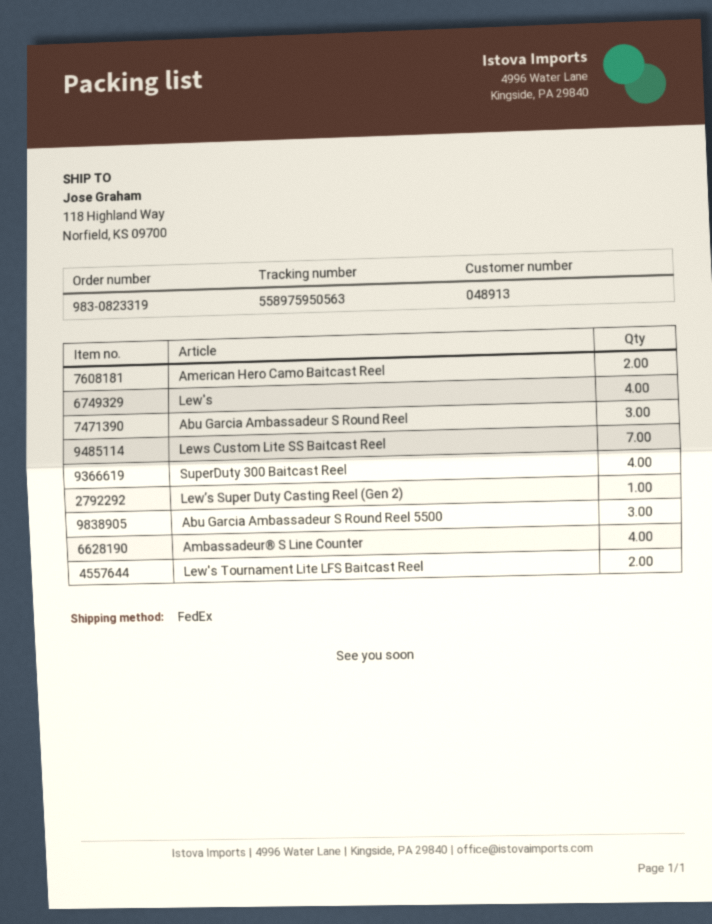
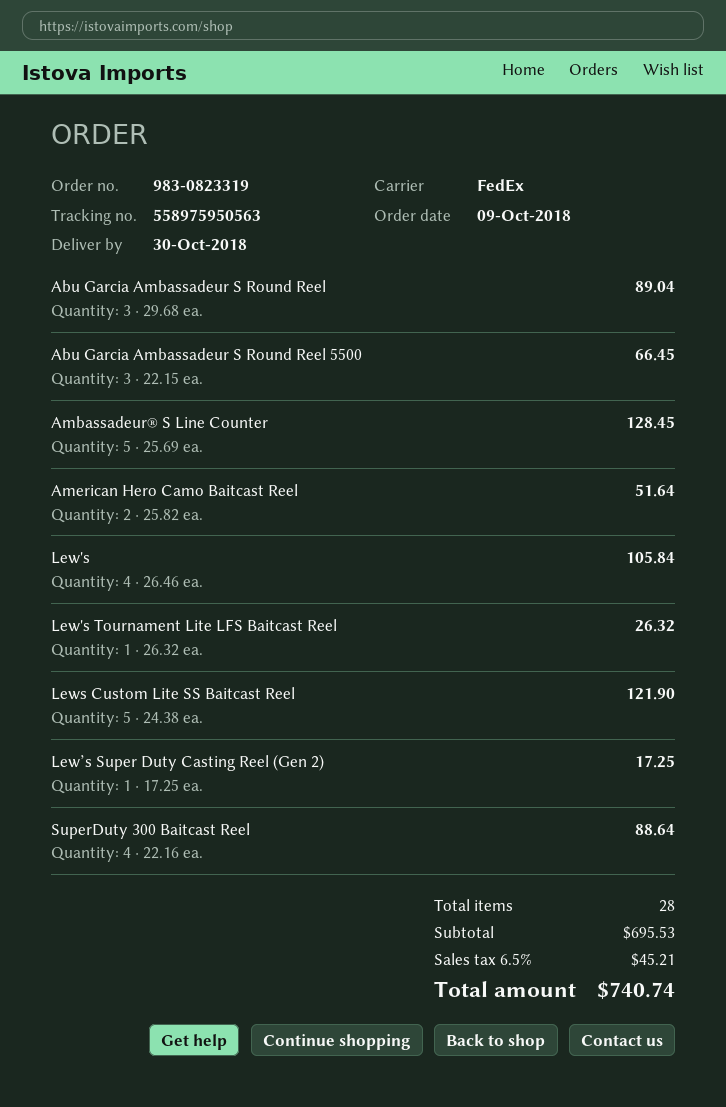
Lews Custom Lite SS Baitcast Reel: 7 -> 5
Ambassadeur® S Line Counter: 4 -> 5
Lew's Tournament Lite LFS Baitcast Reel: 2 -> 1

